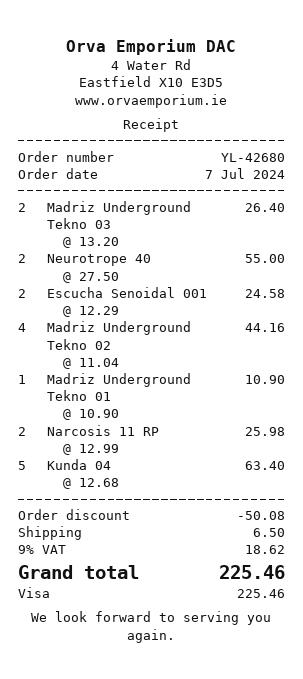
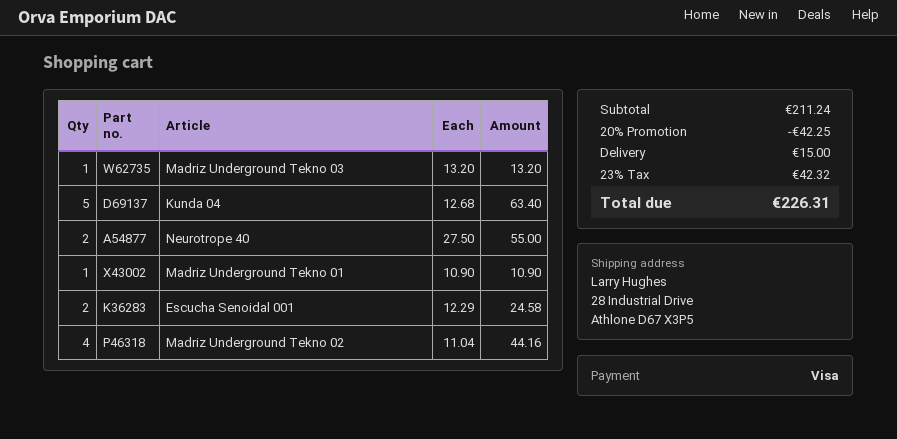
Madriz Underground Tekno 03: 2 x 13.20 = 26.40 -> 1 x 13.20 = 13.20
Narcosis 11 RP: 2 x 12.99 = 25.98 -> none
discount: 50.08 -> 42.25
shipping: 6.50 -> 15.00
tax: 9% = 18.62 -> 23% = 42.32
total: 225.46 -> 226.31

